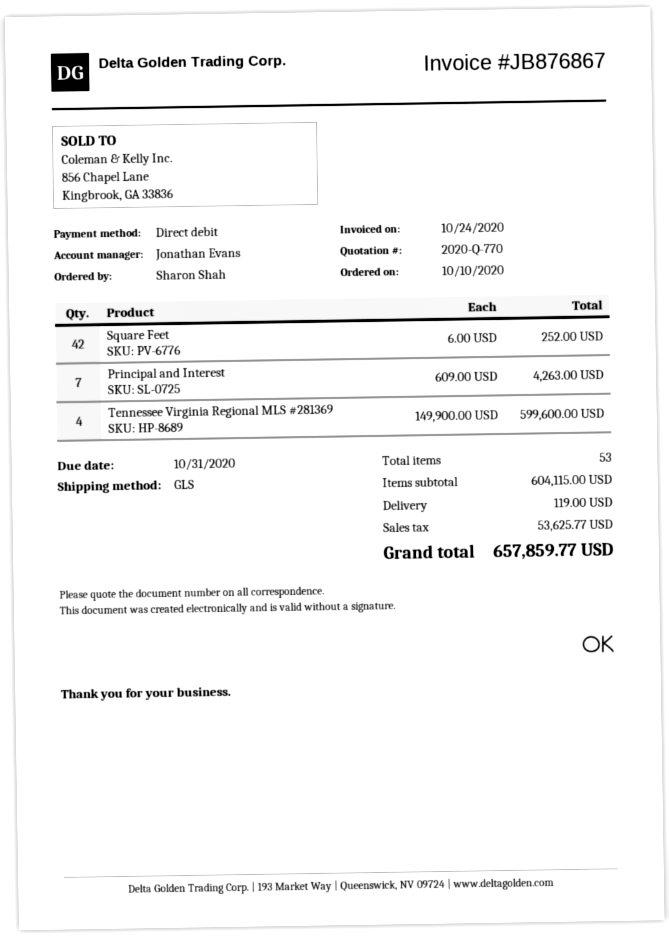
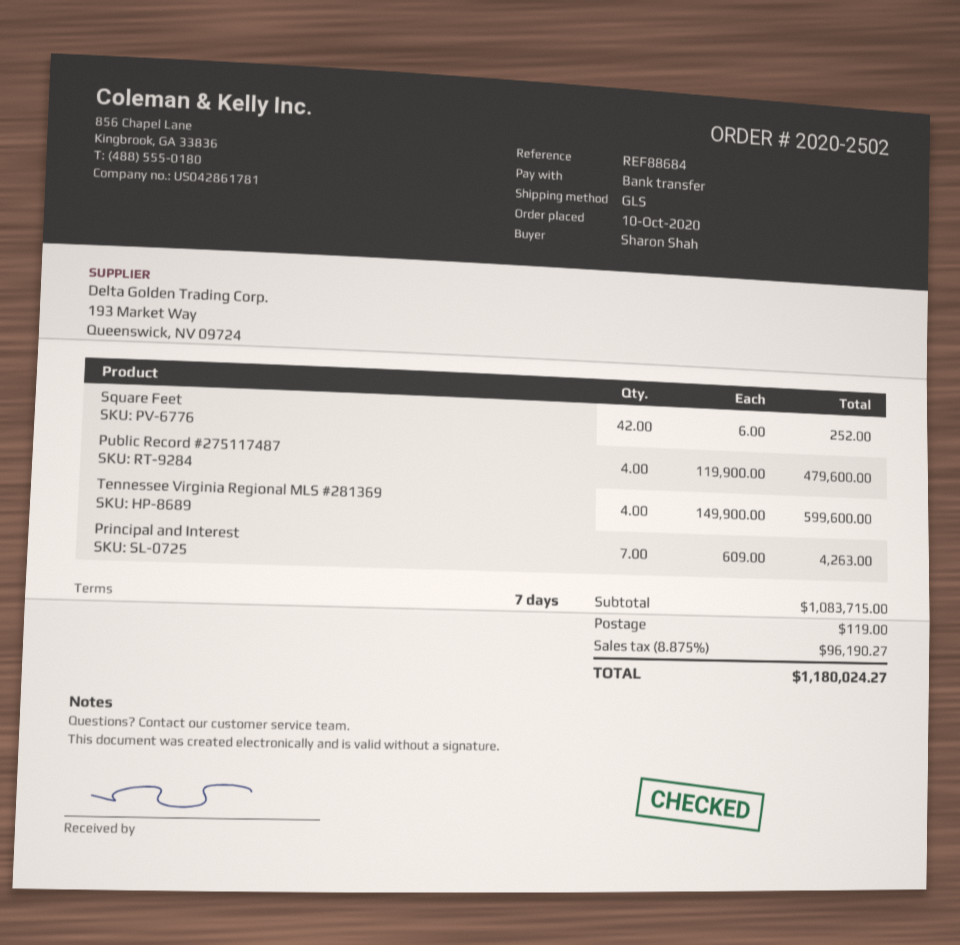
payment method: direct debit -> bank transfer
Public Record #275117487: none -> 4 x 119900.00 = 479600.00
subtotal: 604115.00 -> 1083715.00
tax: 53625.77 -> 96190.27
total: 657859.77 -> 1180024.27

